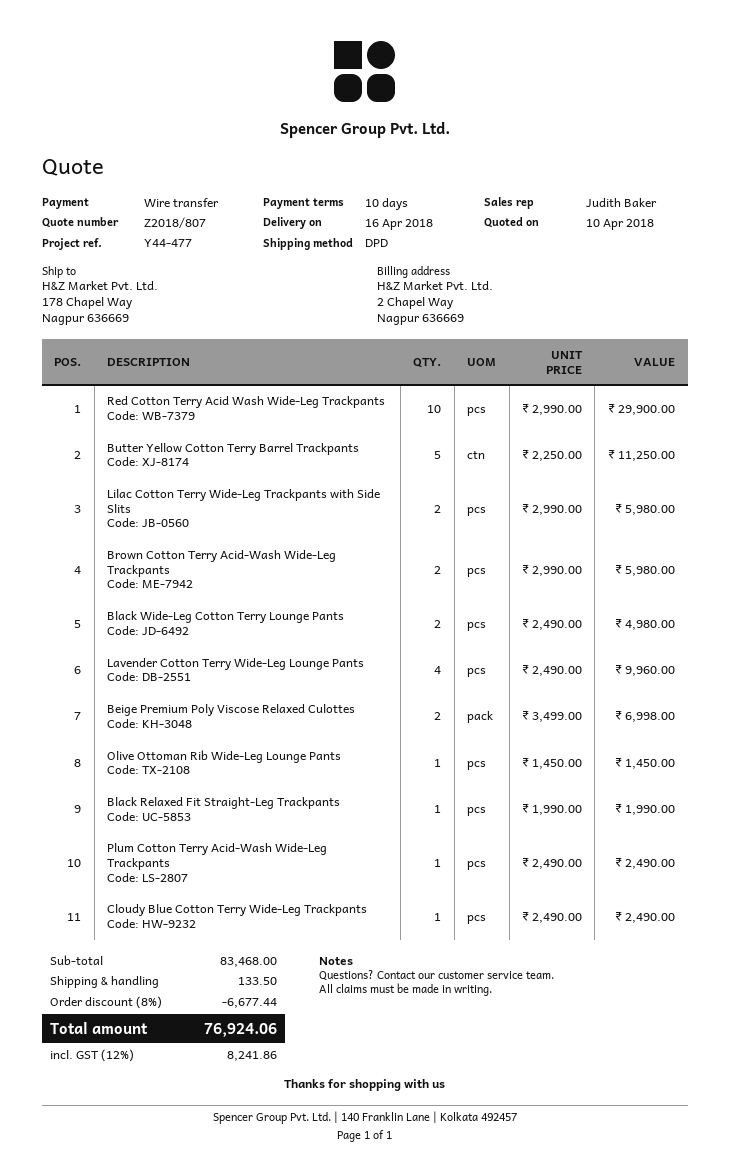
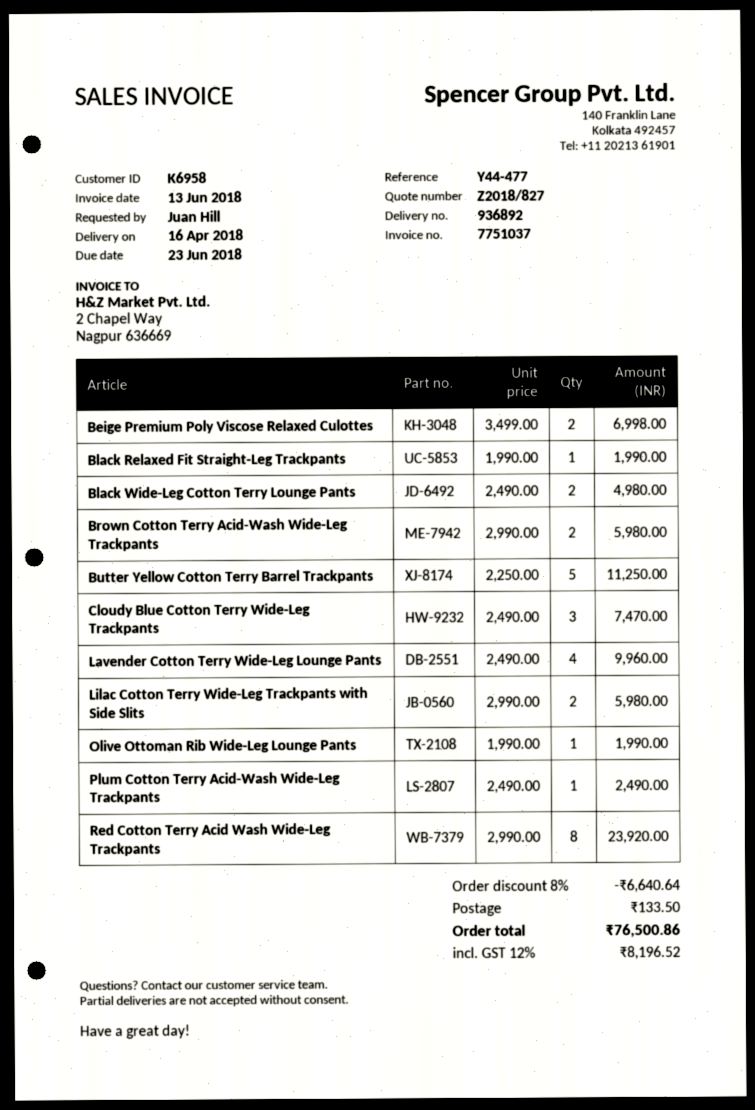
quote number: Z2018/807 -> Z2018/827
Red Cotton Terry Acid Wash Wide-Leg Trackpants: 10 x 2990.00 = 29900.00 -> 8 x 2990.00 = 23920.00
Olive Ottoman Rib Wide-Leg Lounge Pants: 1 x 1450.00 = 1450.00 -> 1 x 1990.00 = 1990.00
Cloudy Blue Cotton Terry Wide-Leg Trackpants: 1 x 2490.00 = 2490.00 -> 3 x 2490.00 = 7470.00
discount: 8% = 6677.44 -> 8% = 6640.64
tax: 12% = 8241.86 -> 12% = 8196.52
total: 76924.06 -> 76500.86

